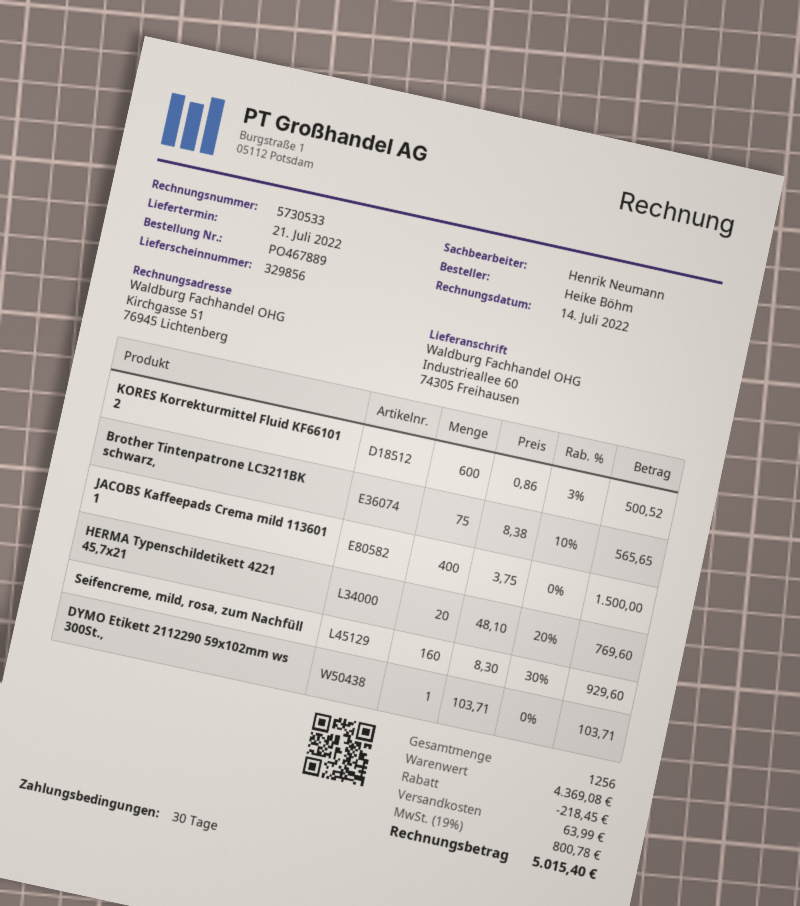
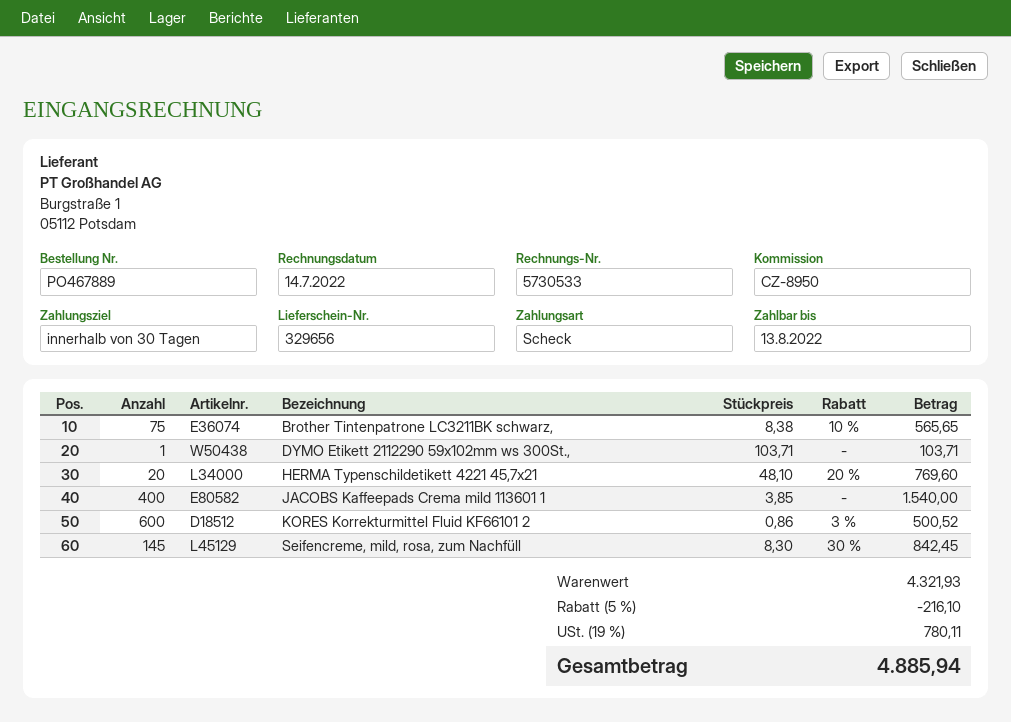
delivery note number: 329856 -> 329656
JACOBS Kaffeepads Crema mild 113601 1: 400 x 3.75 = 1500.00 -> 400 x 3.85 = 1540.00
Seifencreme, mild, rosa, zum Nachfüll: 160 x 8.30 - 30% = 929.60 -> 145 x 8.30 - 30% = 842.45
subtotal: 4369.08 -> 4321.93
discount: 218.45 -> 216.10
shipping: 63.99 -> none
tax: 19% = 800.78 -> 19% = 780.11
total: 5015.40 -> 4885.94

